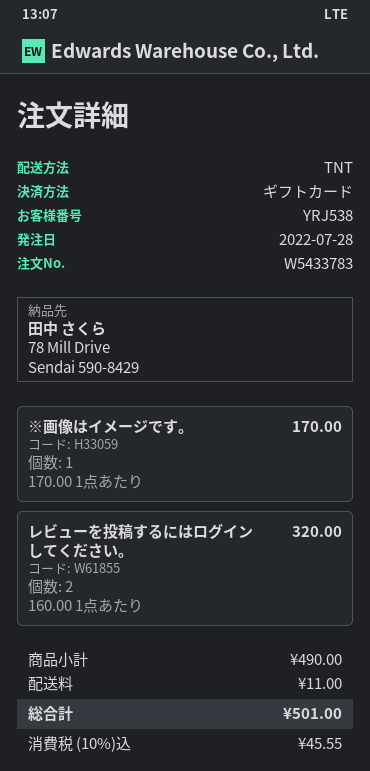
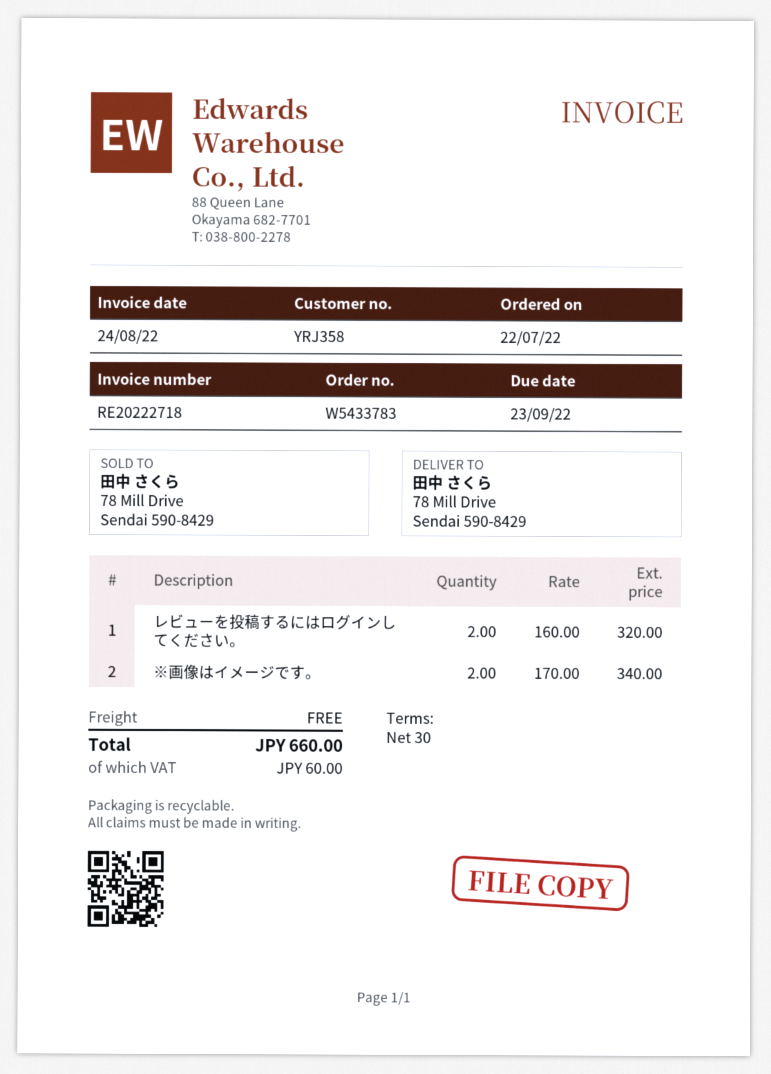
order date: 2022-07-28 -> 2022-07-22
customer number: YRJ538 -> YRJ358
※画像はイメージです。: 1 x 170.00 = 170.00 -> 2 x 170.00 = 340.00
shipping: 11.00 -> 0.00
tax: 45.55 -> 60.00
total: 501.00 -> 660.00

